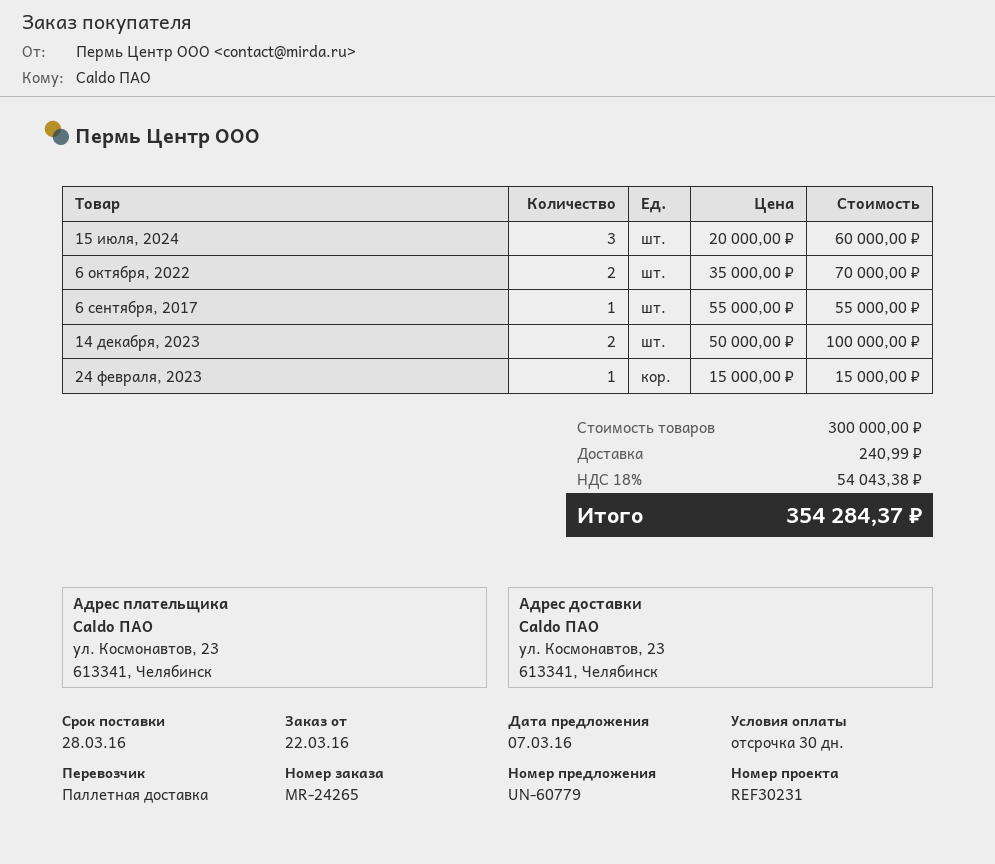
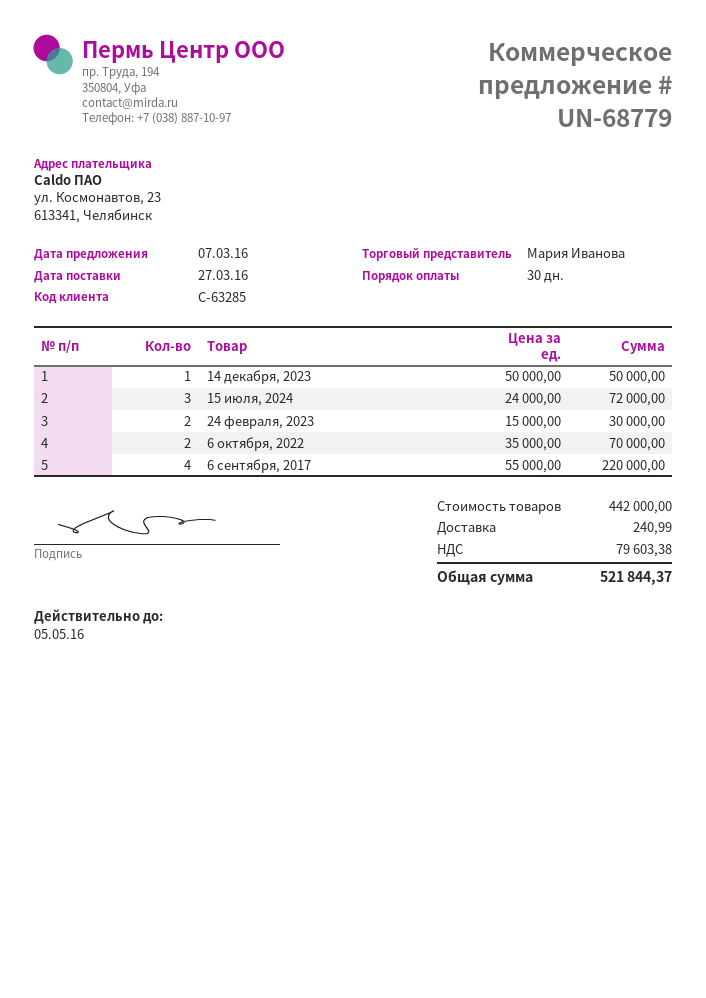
quote number: UN-60779 -> UN-68779
delivery date: 2016-03-28 -> 2016-03-27
15 июля, 2024: 3 x 20000.00 = 60000.00 -> 3 x 24000.00 = 72000.00
6 сентября, 2017: 1 x 55000.00 = 55000.00 -> 4 x 55000.00 = 220000.00
14 декабря, 2023: 2 x 50000.00 = 100000.00 -> 1 x 50000.00 = 50000.00
24 февраля, 2023: 1 x 15000.00 = 15000.00 -> 2 x 15000.00 = 30000.00
subtotal: 300000.00 -> 442000.00
tax: 54043.38 -> 79603.38
total: 354284.37 -> 521844.37

